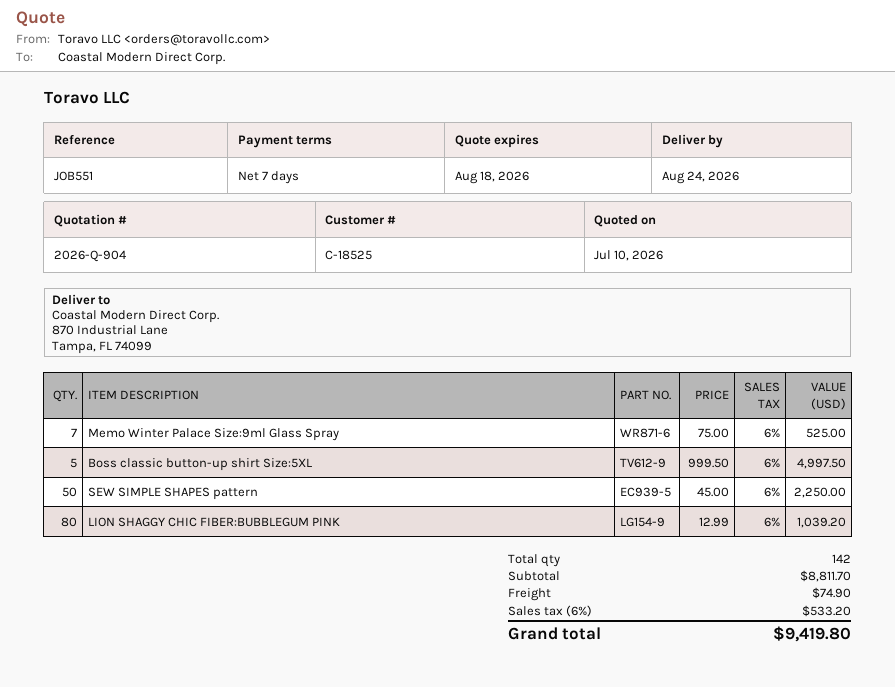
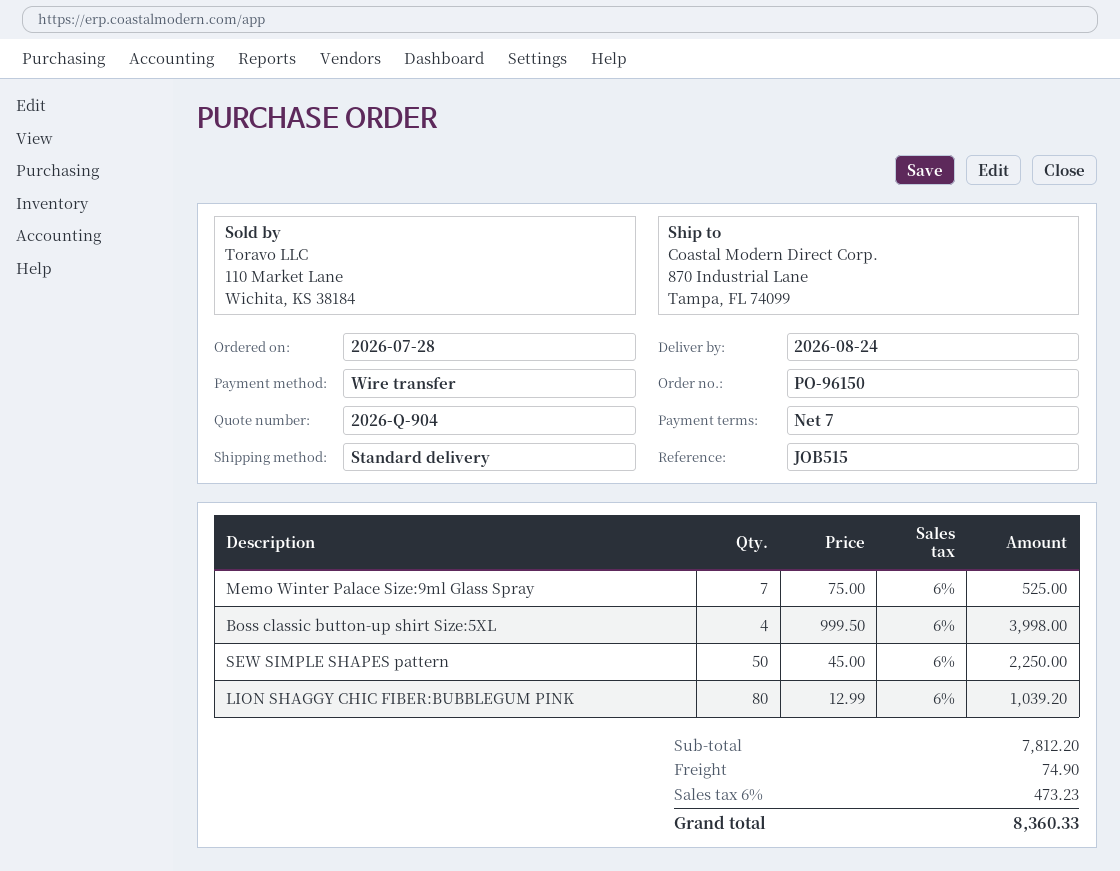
reference: JOB551 -> JOB515
Boss classic button-up shirt Size:5XL: 5 x 999.50 = 4997.50 -> 4 x 999.50 = 3998.00
subtotal: 8811.70 -> 7812.20
tax: 6% = 533.20 -> 6% = 473.23
total: 9419.80 -> 8360.33

